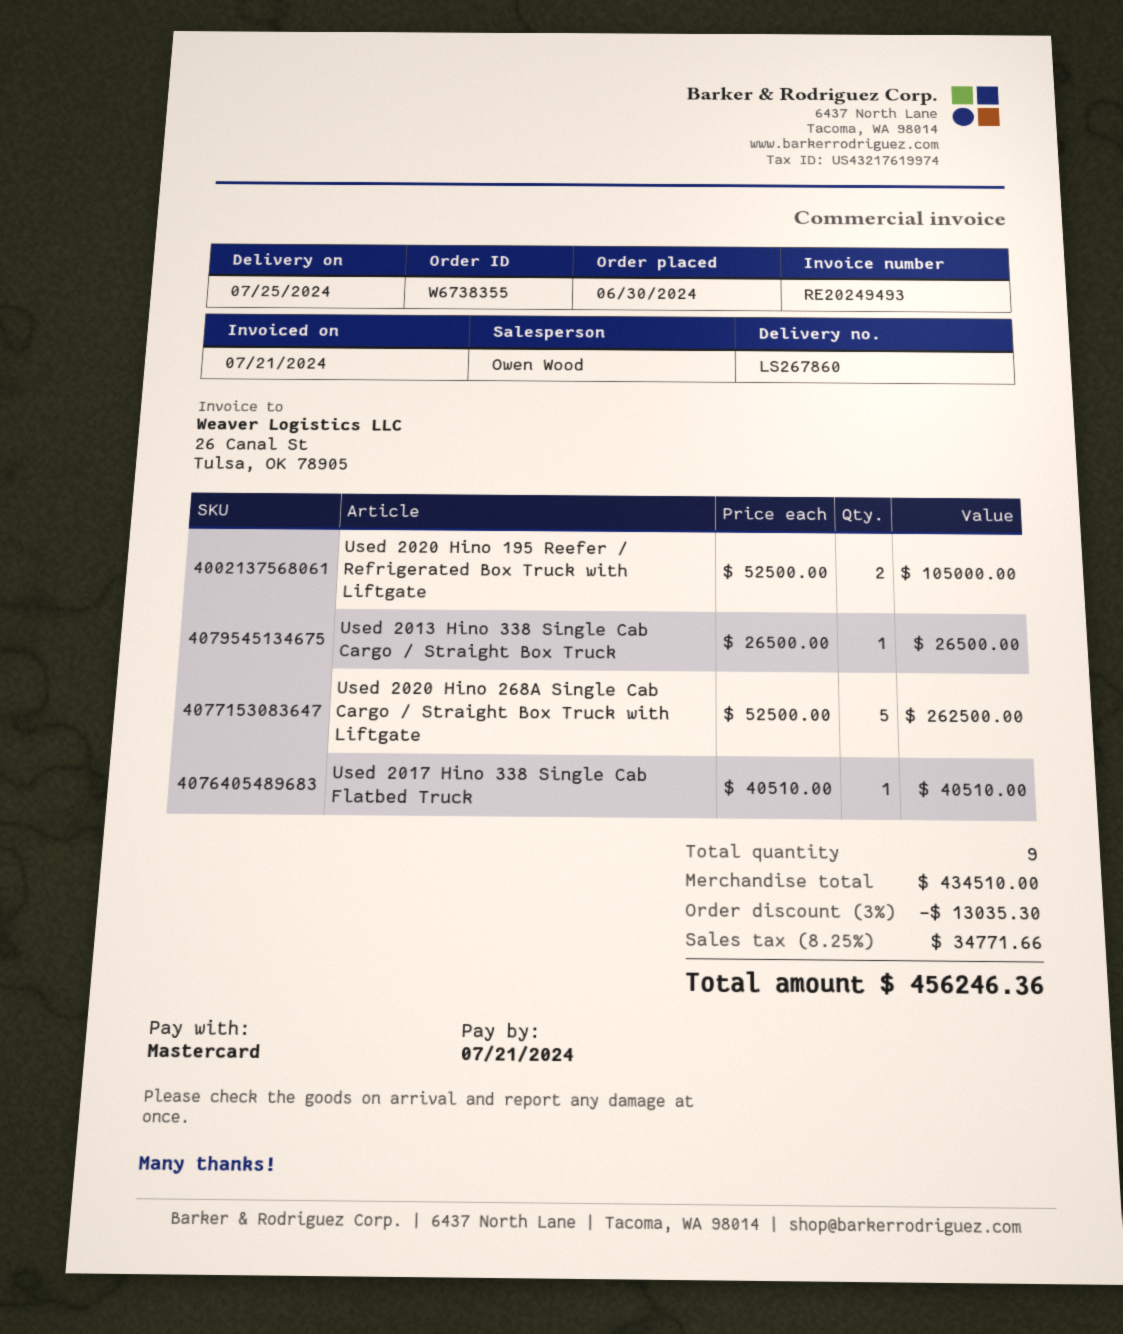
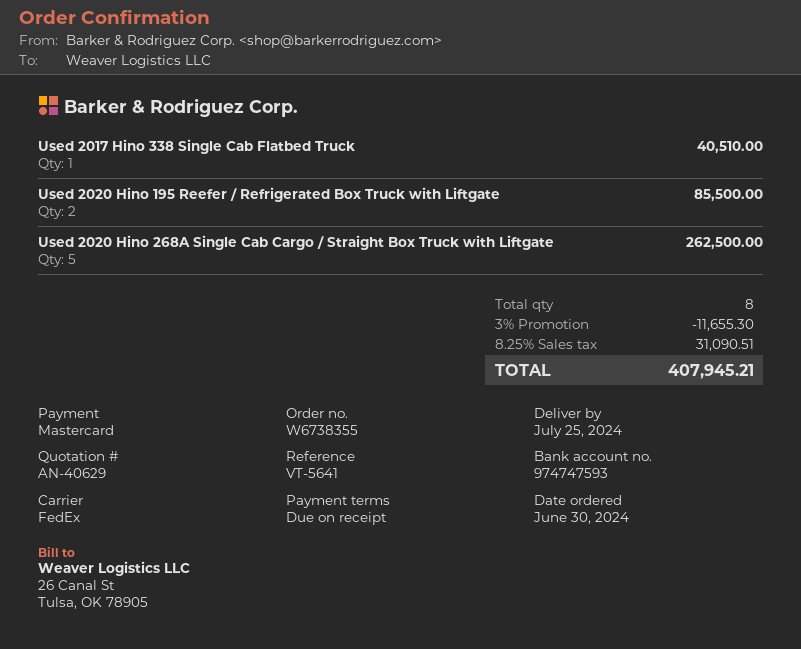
Used 2020 Hino 195 Reefer / Refrigerated Box Truck with Liftgate: 2 for 105000.00 -> 2 for 85500.00
Used 2013 Hino 338 Single Cab Cargo / Straight Box Truck: 1 for 26500.00 -> none
total quantity: 9 -> 8
discount: 3% = 13035.30 -> 3% = 11655.30
tax: 8.25% = 34771.66 -> 8.25% = 31090.51
total: 456246.36 -> 407945.21

